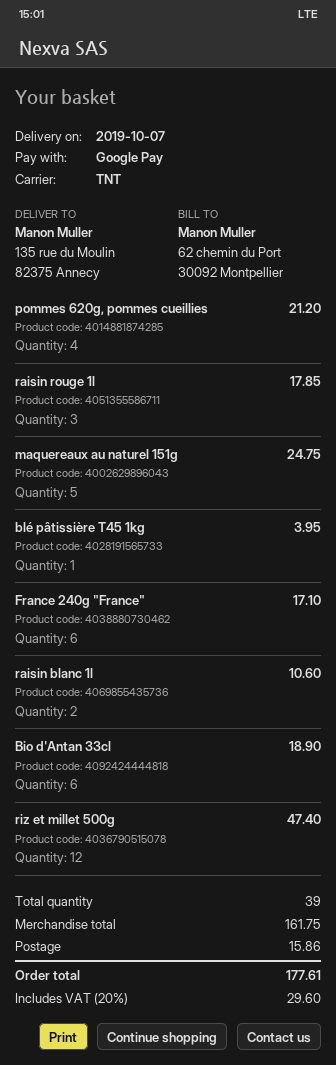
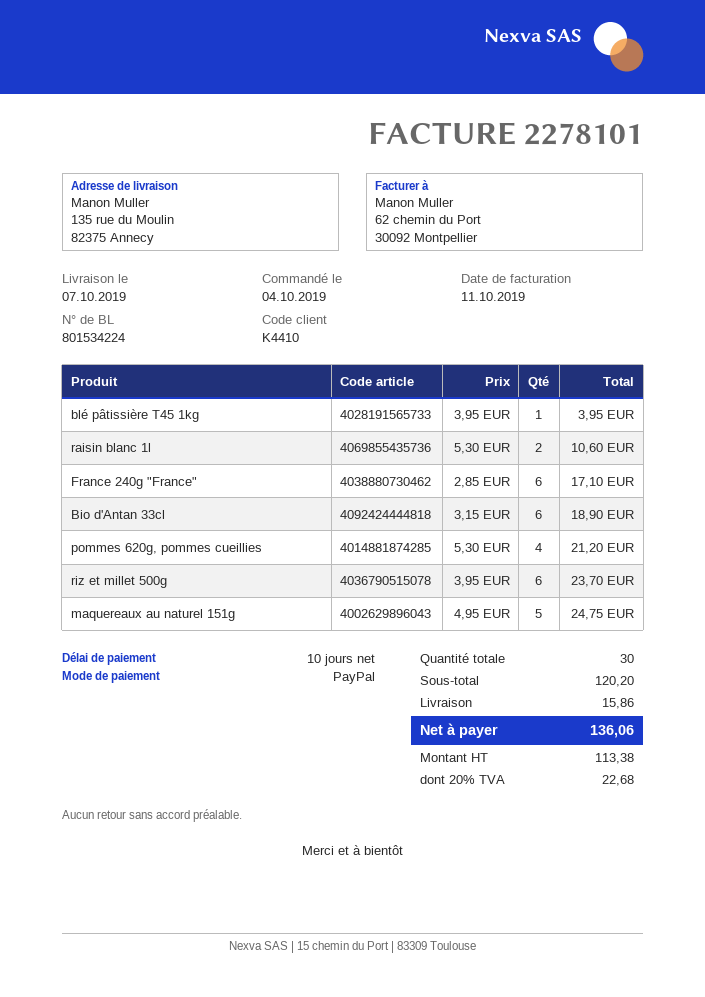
payment method: Google Pay -> PayPal
raisin rouge 1l: 3 for 17.85 -> none
riz et millet 500g: 12 for 47.40 -> 6 for 23.70
total quantity: 39 -> 30
subtotal: 161.75 -> 120.20
tax: 20% = 29.60 -> 20% = 22.68
total: 177.61 -> 136.06

